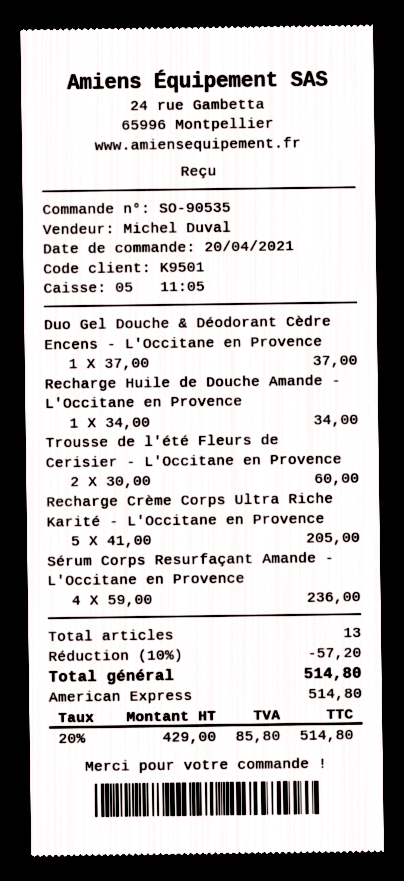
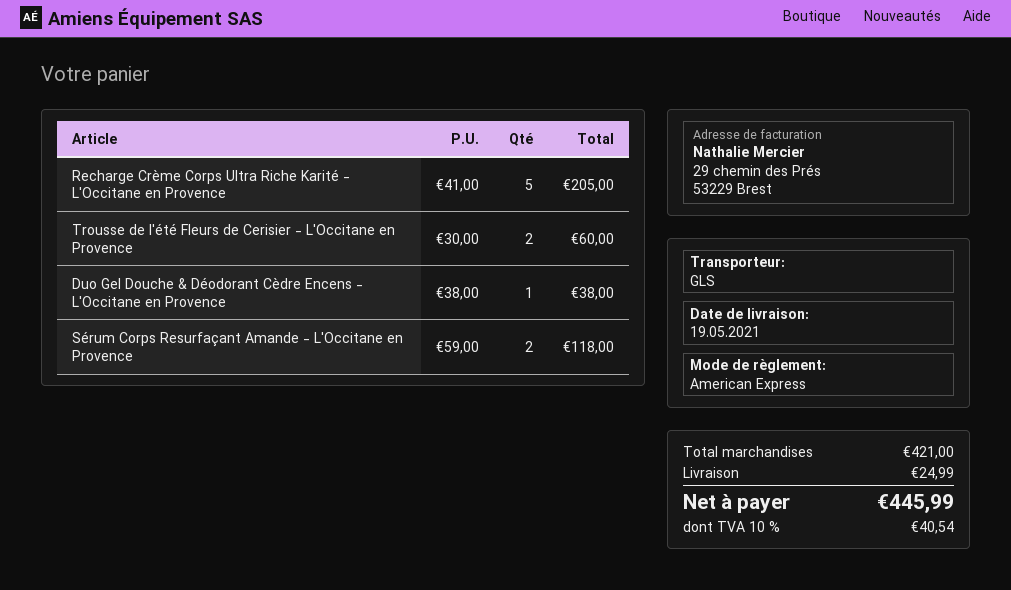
Duo Gel Douche & Déodorant Cèdre Encens - L'Occitane en Provence: 1 x 37.00 = 37.00 -> 1 x 38.00 = 38.00
Recharge Huile de Douche Amande - L'Occitane en Provence: 1 x 34.00 = 34.00 -> none
Sérum Corps Resurfaçant Amande - L'Occitane en Provence: 4 x 59.00 = 236.00 -> 2 x 59.00 = 118.00
discount: 10% = 57.20 -> none
shipping: none -> 24.99
tax: 20% = 85.80 -> 10% = 40.54
total: 514.80 -> 445.99

